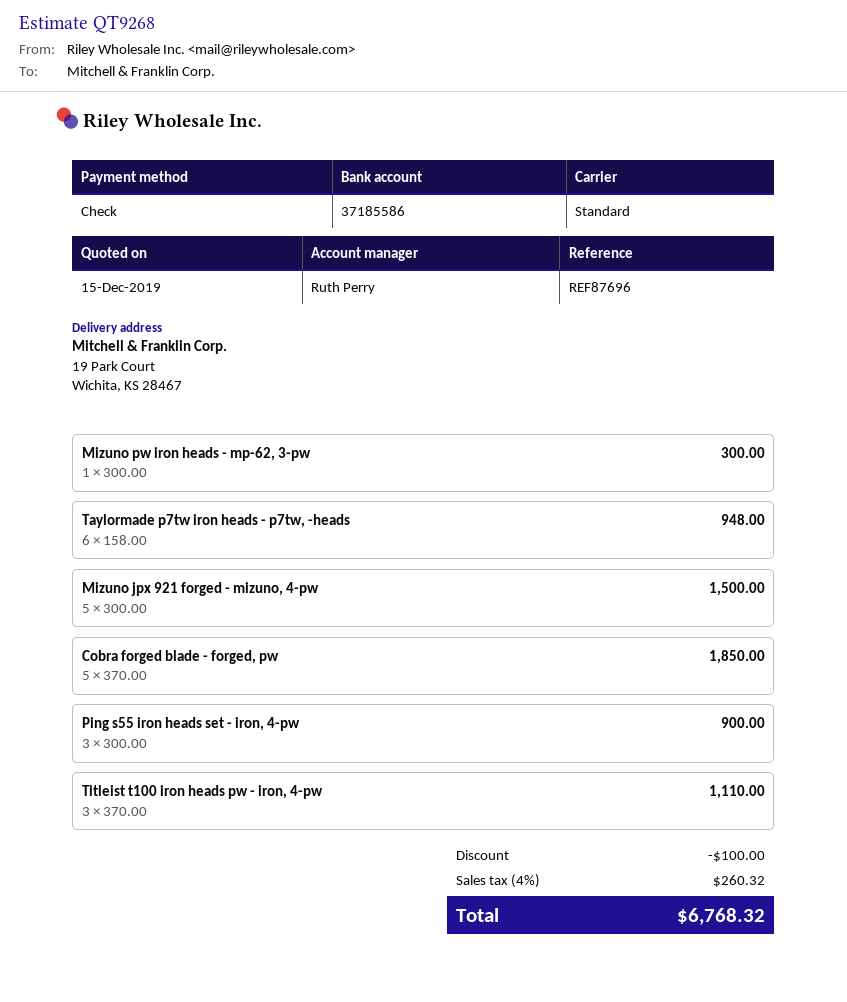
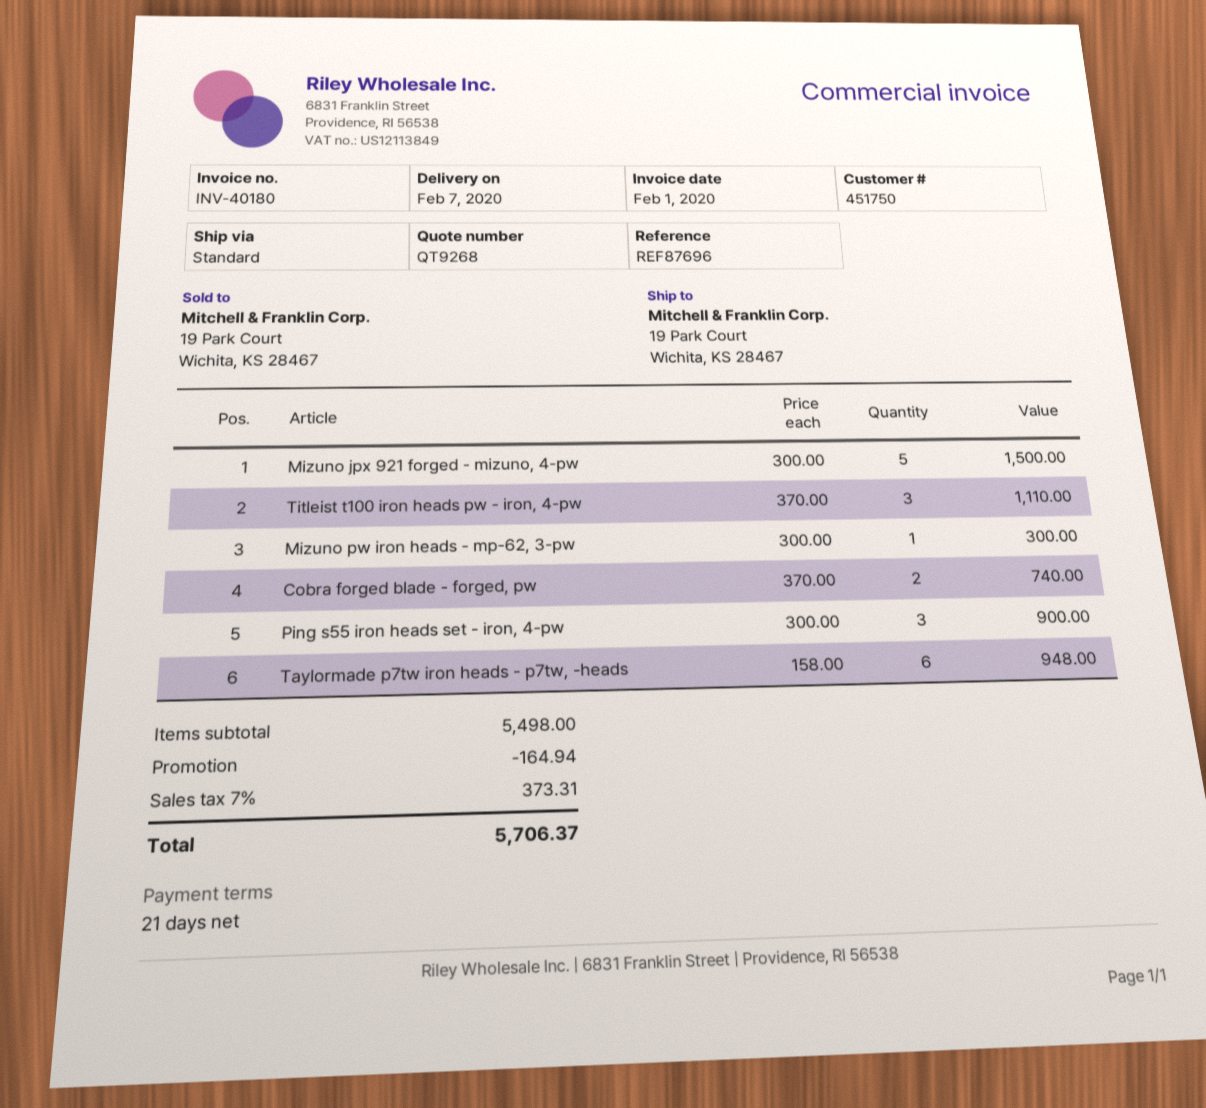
Cobra forged blade - forged, pw: 5 x 370.00 = 1850.00 -> 2 x 370.00 = 740.00
discount: 100.00 -> 164.94
tax: 4% = 260.32 -> 7% = 373.31
total: 6768.32 -> 5706.37

